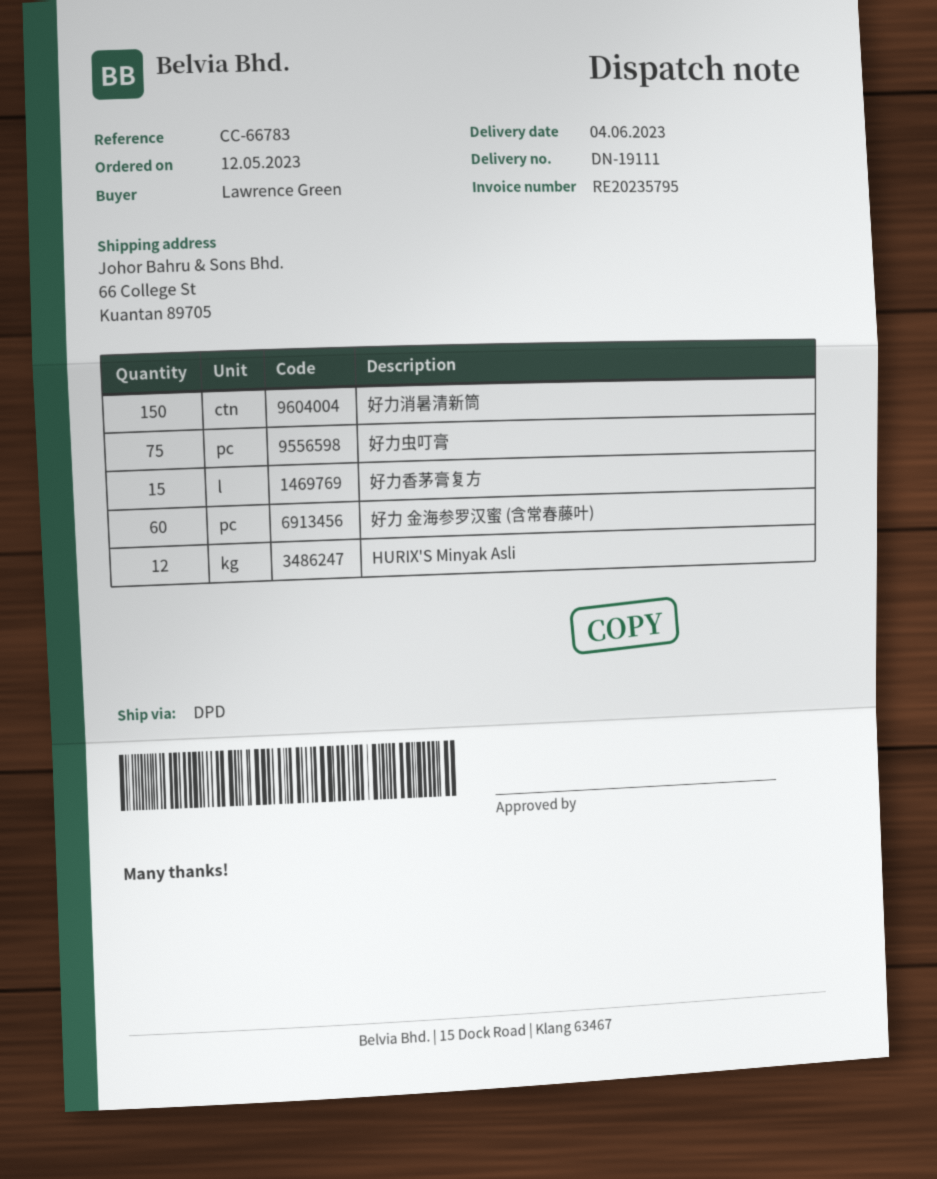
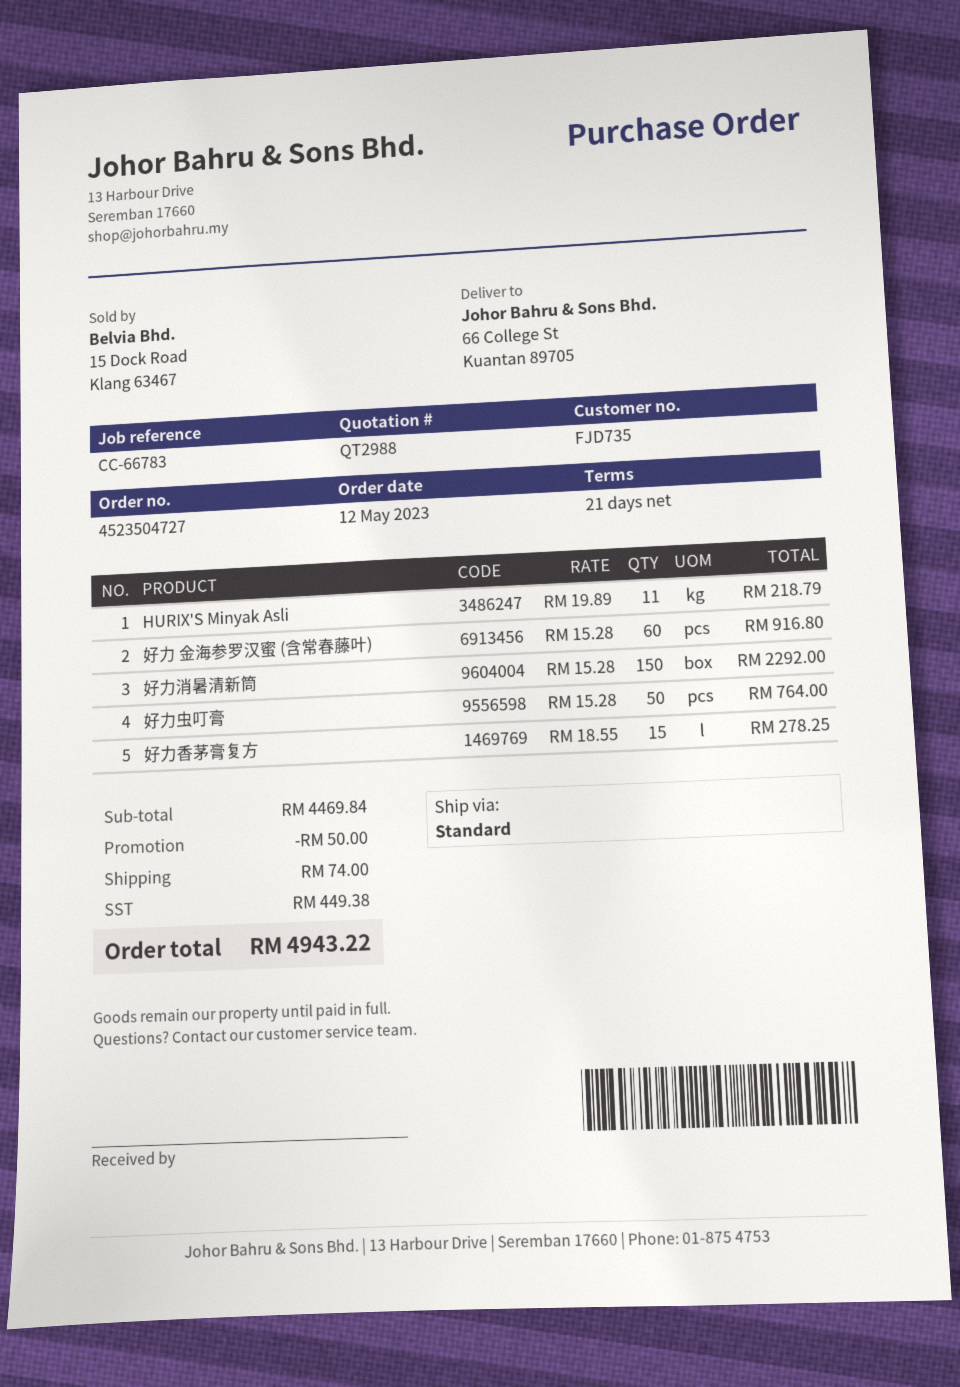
shipping method: DPD -> standard
好力虫叮膏: 75 -> 50
HURIX'S Minyak Asli: 12 -> 11

